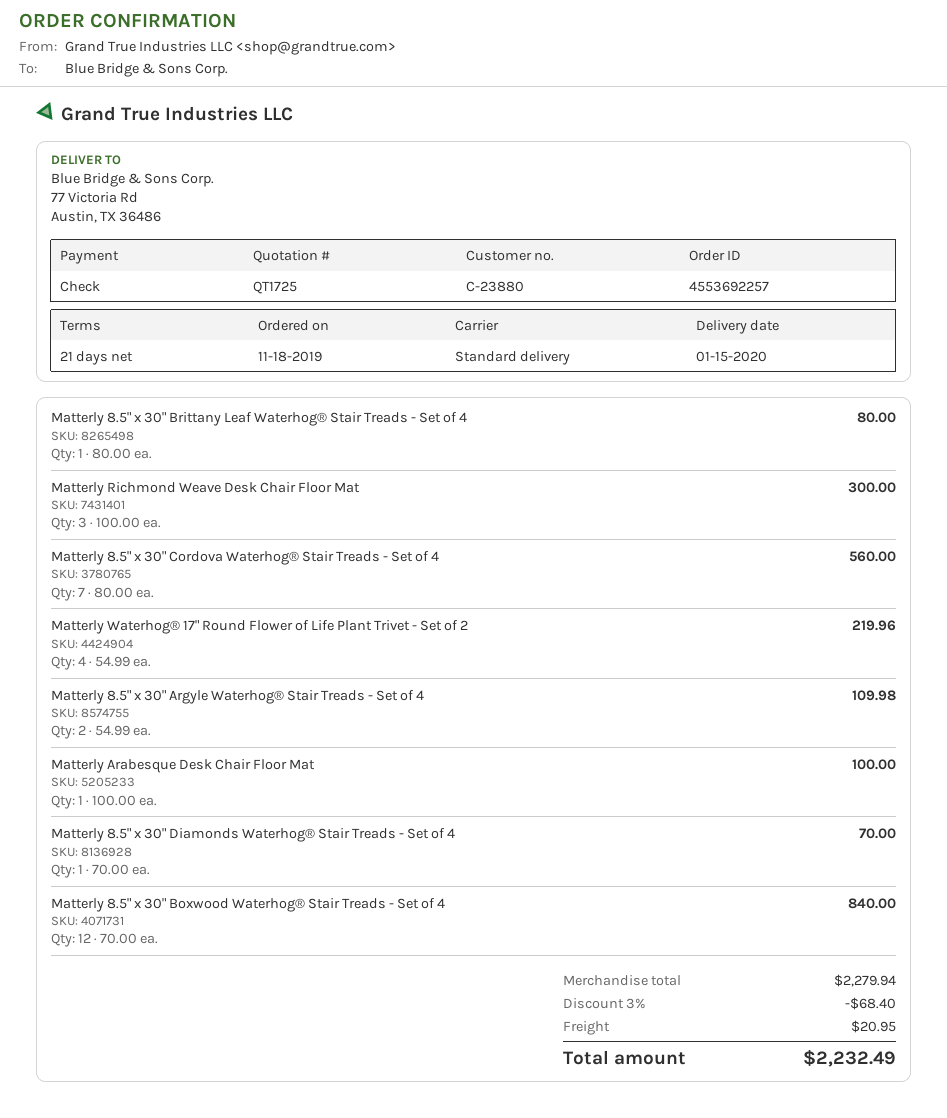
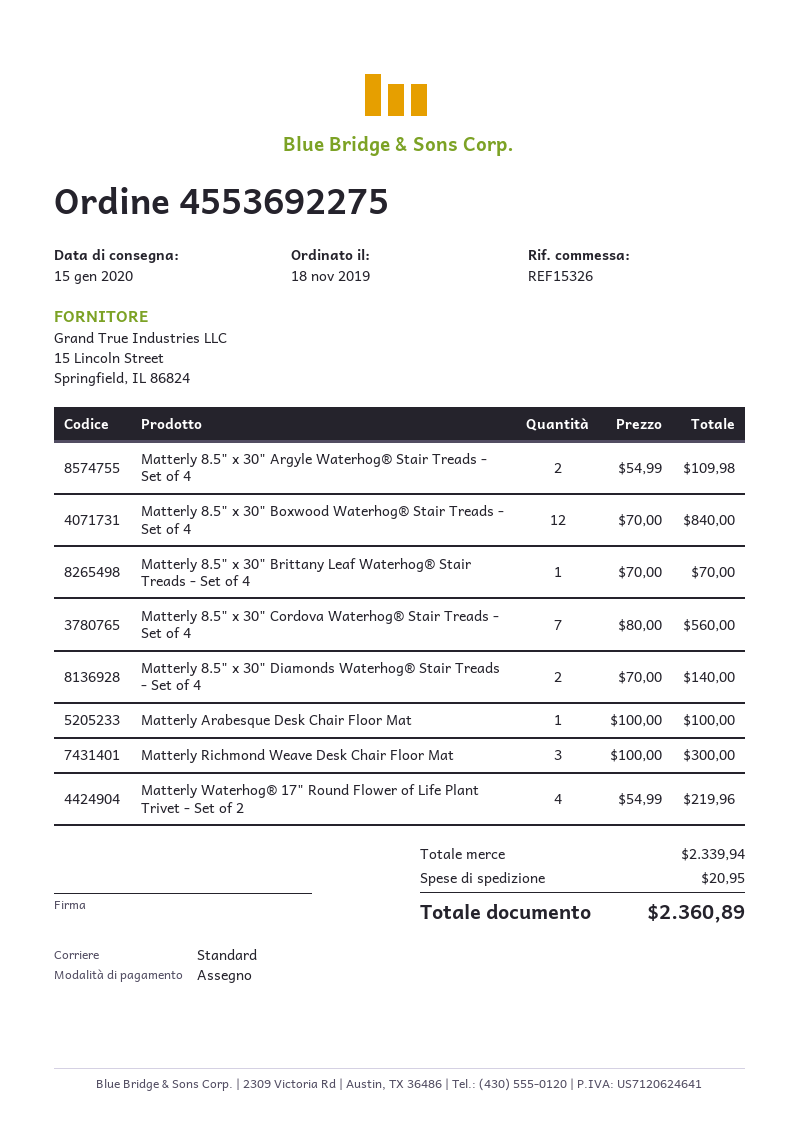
order number: 4553692257 -> 4553692275
Matterly 8.5" x 30" Brittany Leaf Waterhog® Stair Treads - Set of 4: 1 x 80.00 = 80.00 -> 1 x 70.00 = 70.00
Matterly 8.5" x 30" Diamonds Waterhog® Stair Treads - Set of 4: 1 x 70.00 = 70.00 -> 2 x 70.00 = 140.00
subtotal: 2279.94 -> 2339.94
discount: 3% = 68.40 -> none
total: 2232.49 -> 2360.89

